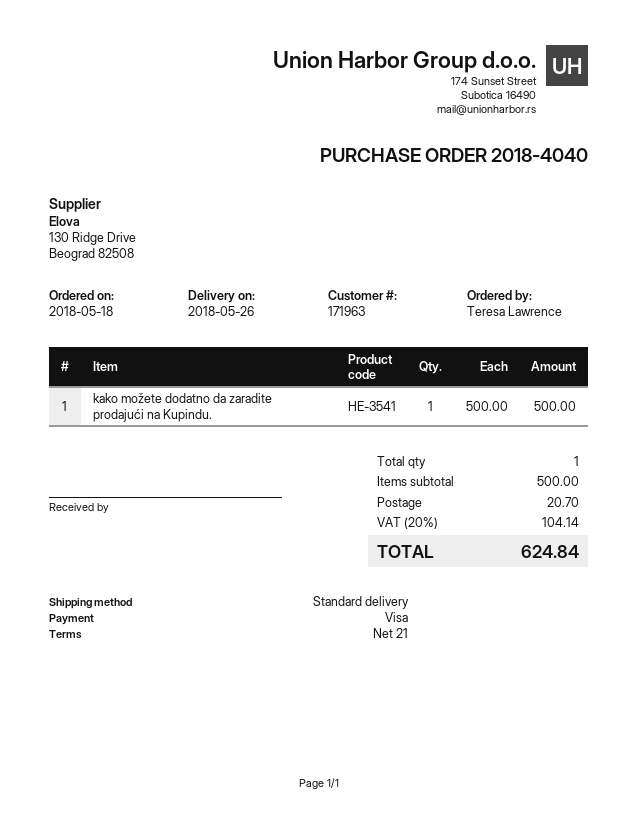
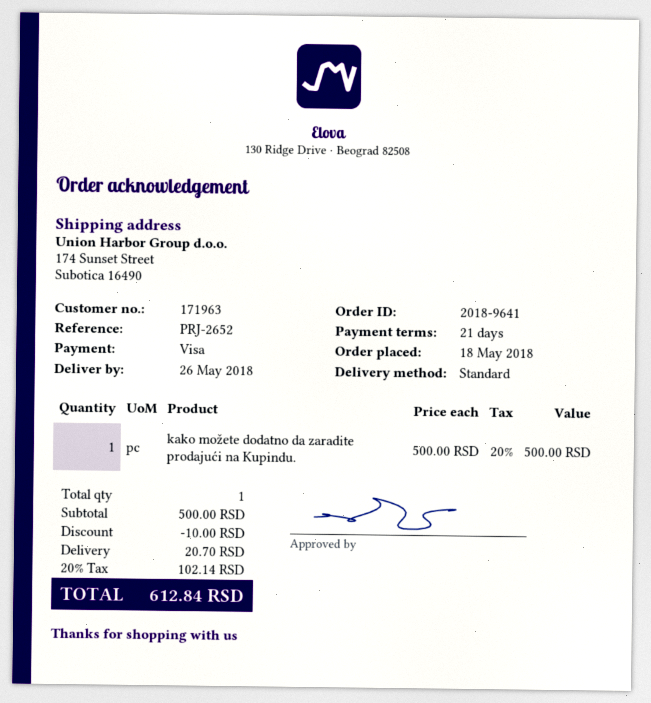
order number: 2018-4040 -> 2018-9641
discount: none -> 10.00
tax: 20% = 104.14 -> 20% = 102.14
total: 624.84 -> 612.84

